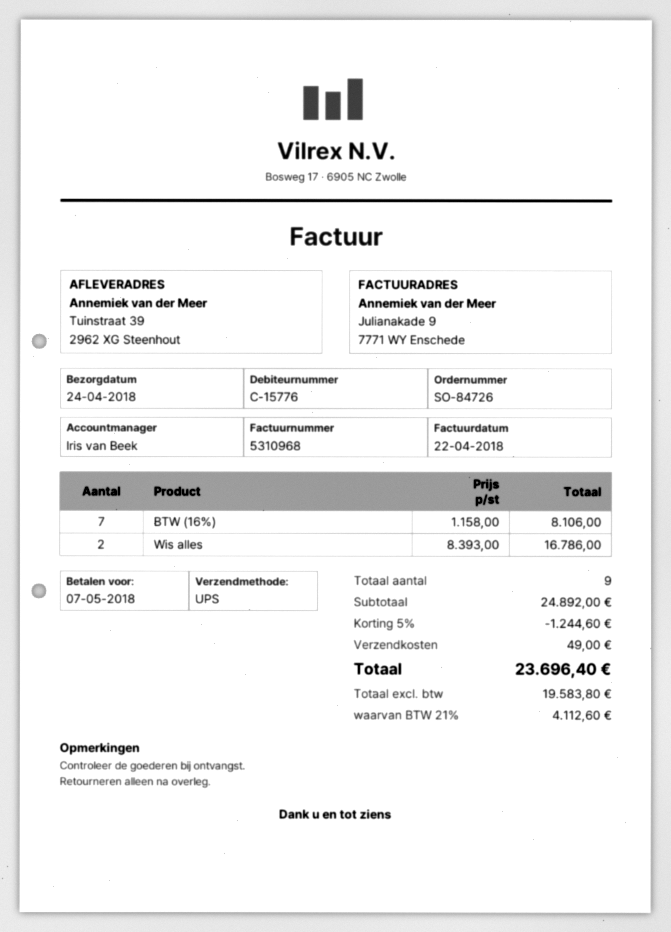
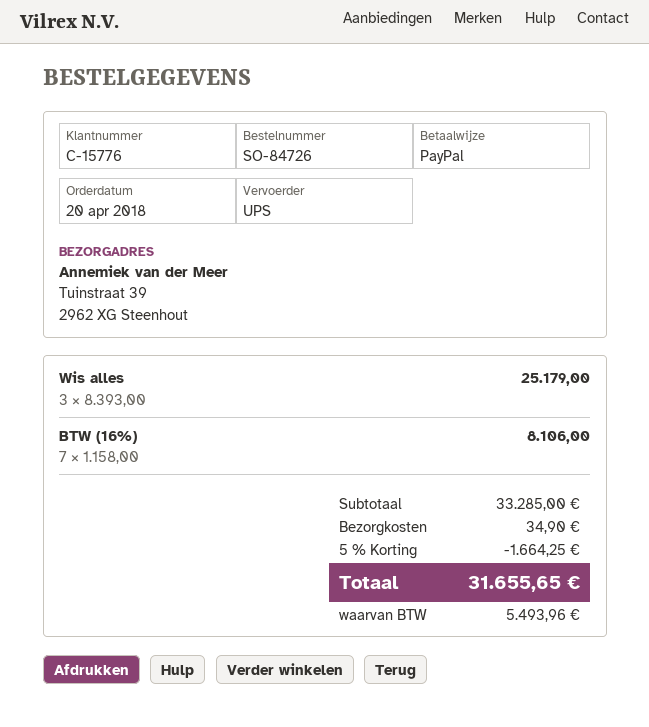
Wis alles: 2 x 8393.00 = 16786.00 -> 3 x 8393.00 = 25179.00
subtotal: 24892.00 -> 33285.00
discount: 5% = 1244.60 -> 5% = 1664.25
shipping: 49.00 -> 34.90
tax: 4112.60 -> 5493.96
total: 23696.40 -> 31655.65

